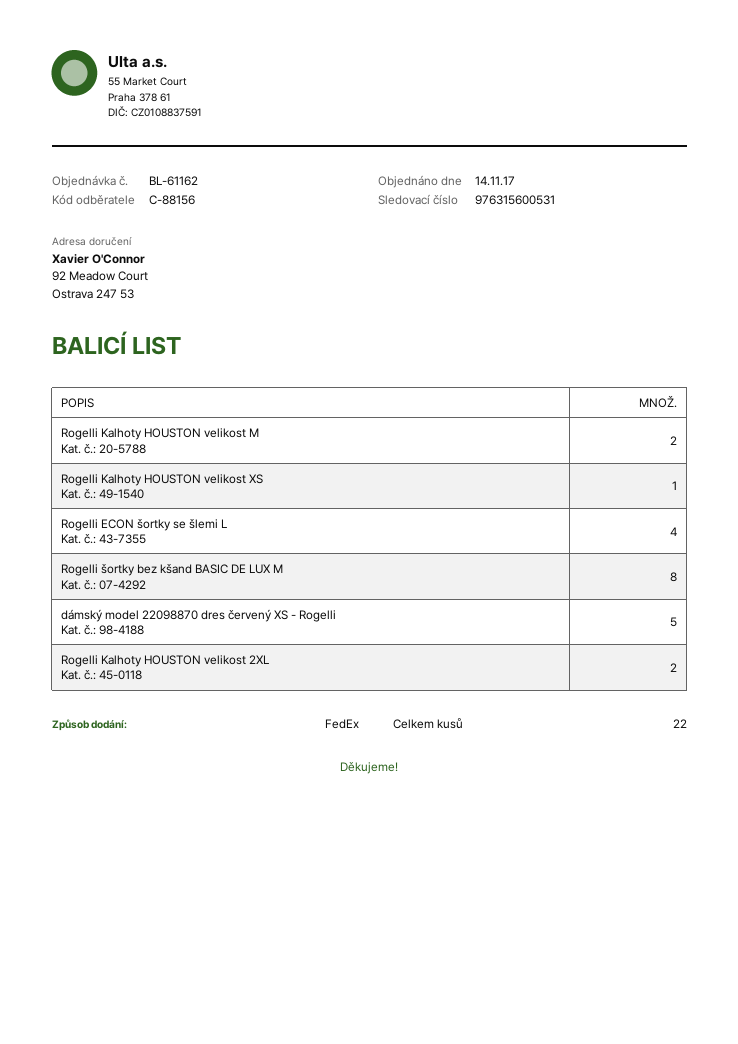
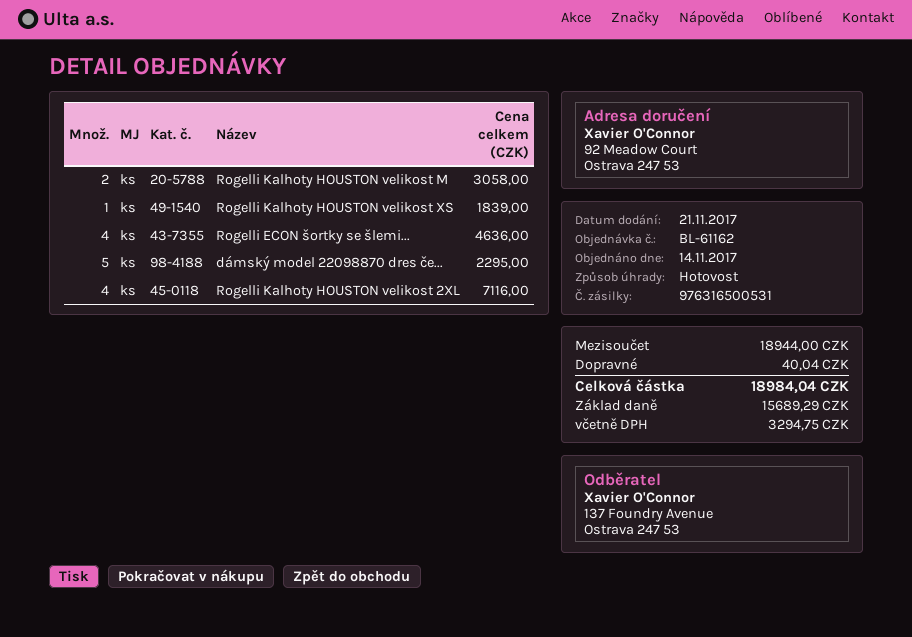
tracking number: 976315600531 -> 976316500531
Rogelli šortky bez kšand BASIC DE LUX M: 8 -> none
Rogelli Kalhoty HOUSTON velikost 2XL: 2 -> 4

